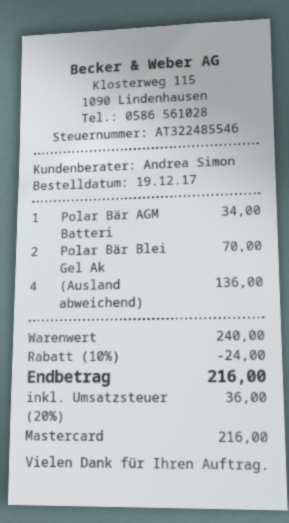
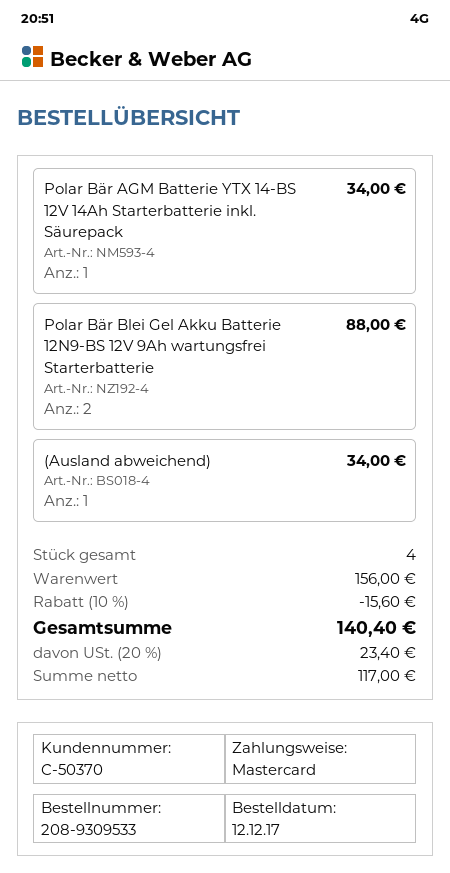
order date: 2017-12-19 -> 2017-12-12
Polar Bär Blei Gel Ak: 2 for 70.00 -> 2 for 88.00
(Ausland abweichend): 4 for 136.00 -> 1 for 34.00
subtotal: 240.00 -> 156.00
discount: 10% = 24.00 -> 10% = 15.60
tax: 20% = 36.00 -> 20% = 23.40
total: 216.00 -> 140.40

